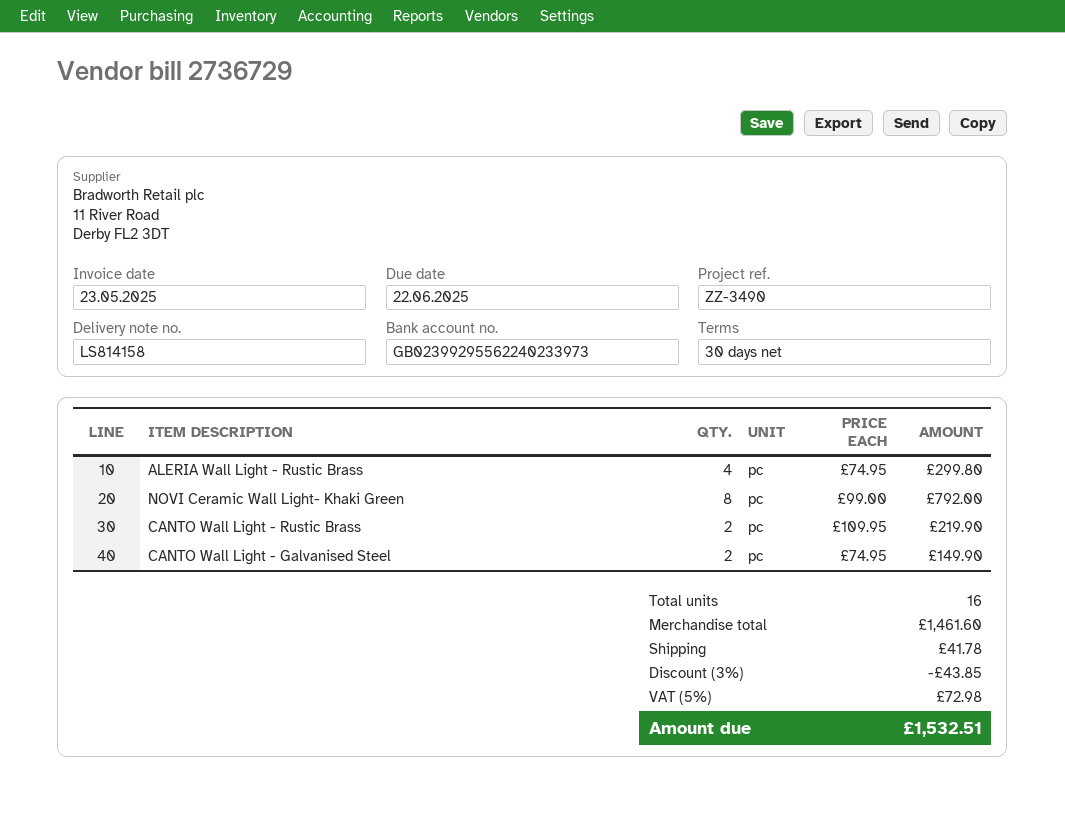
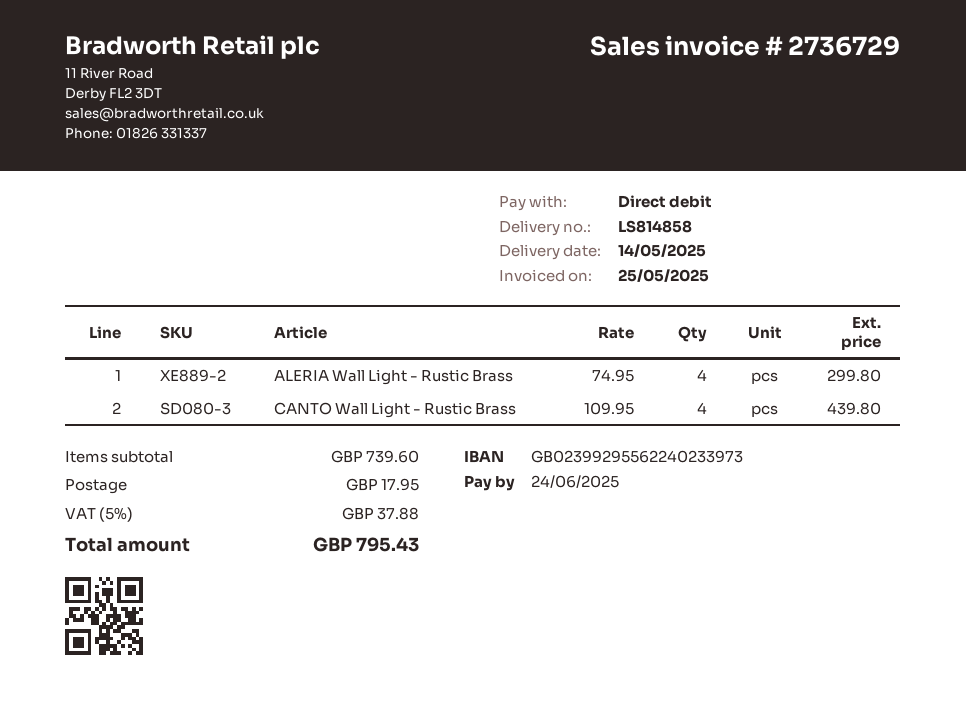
delivery note number: LS814158 -> LS814858
invoice date: 2025-05-23 -> 2025-05-25
due date: 2025-06-22 -> 2025-06-24
NOVI Ceramic Wall Light- Khaki Green: 8 x 99.00 = 792.00 -> none
CANTO Wall Light - Rustic Brass: 2 x 109.95 = 219.90 -> 4 x 109.95 = 439.80
CANTO Wall Light - Galvanised Steel: 2 x 74.95 = 149.90 -> none
subtotal: 1461.60 -> 739.60
discount: 3% = 43.85 -> none
shipping: 41.78 -> 17.95
tax: 5% = 72.98 -> 5% = 37.88
total: 1532.51 -> 795.43

